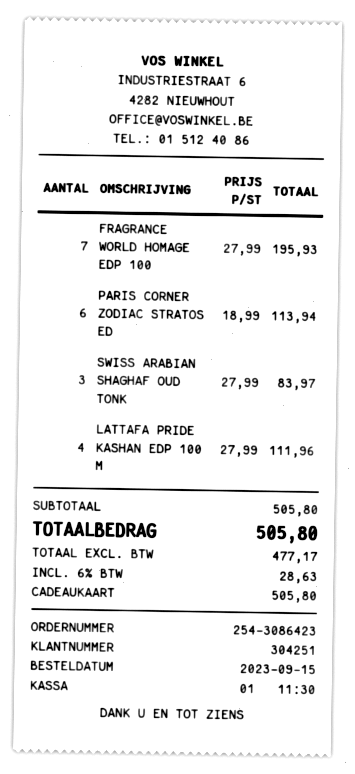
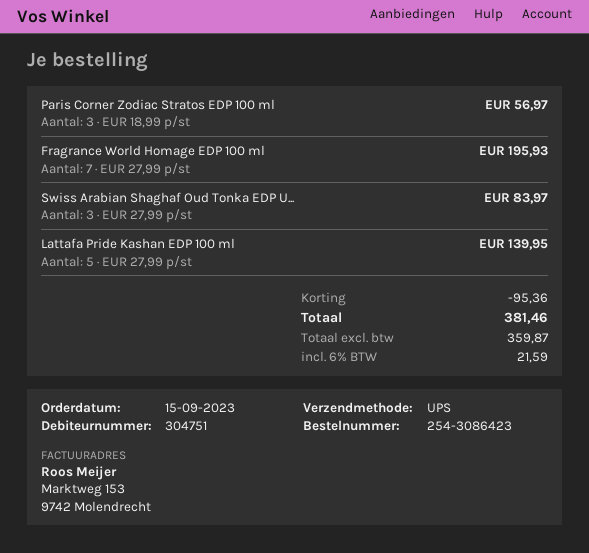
customer number: 304251 -> 304751
PARIS CORNER ZODIAC STRATOS ED: 6 x 18.99 = 113.94 -> 3 x 18.99 = 56.97
LATTAFA PRIDE KASHAN EDP 100 M: 4 x 27.99 = 111.96 -> 5 x 27.99 = 139.95
discount: none -> 95.36
net: 477.17 -> 359.87
tax: 6% = 28.63 -> 6% = 21.59
total: 505.80 -> 381.46

